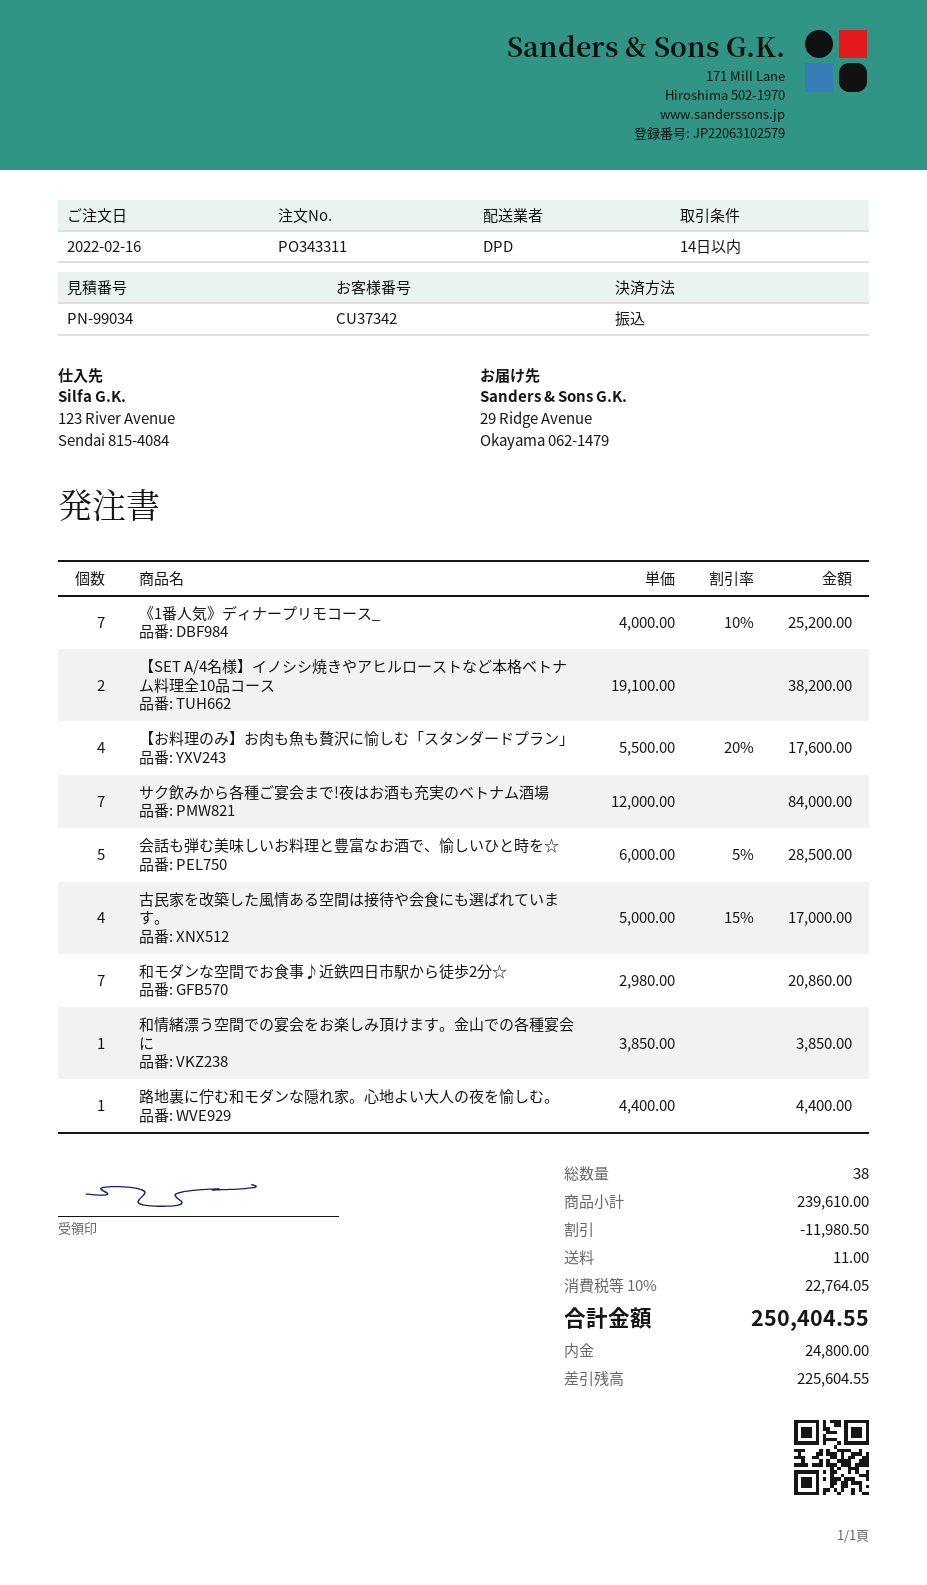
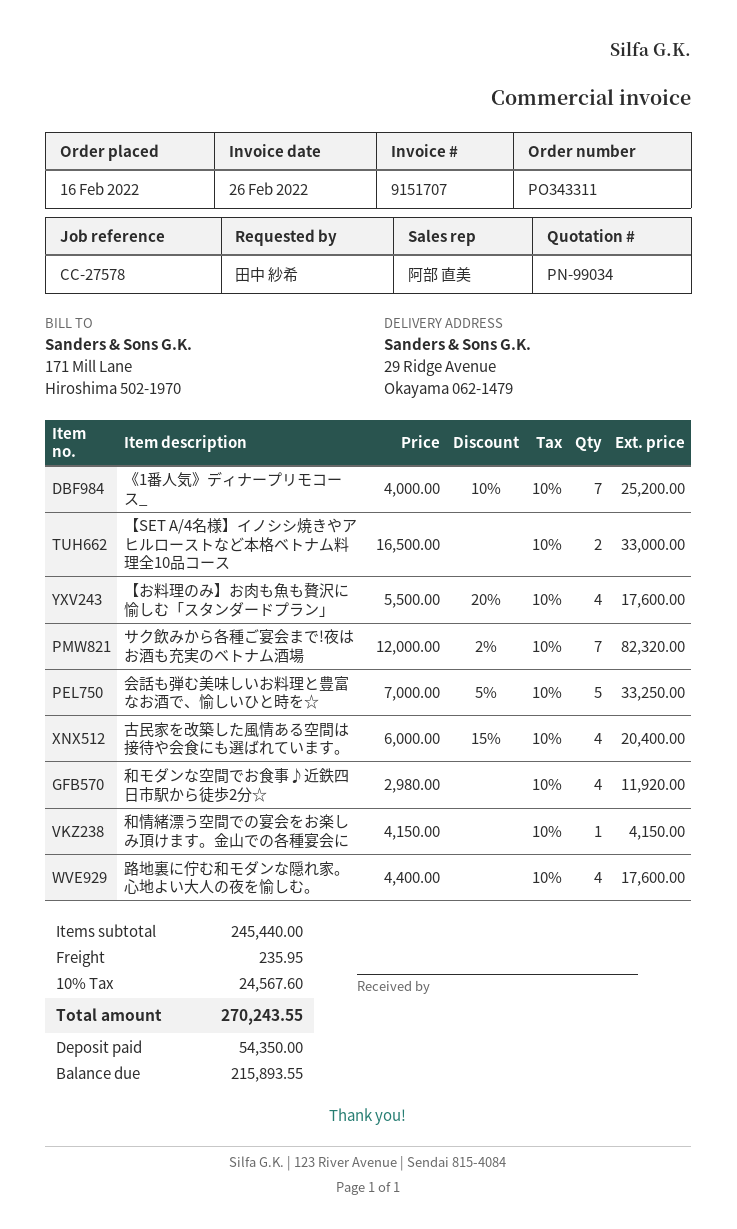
【SET A/4名様】イノシシ焼きやアヒルローストなど本格ベトナム料理全10品コース: 2 x 19100.00 = 38200.00 -> 2 x 16500.00 = 33000.00
サク飲みから各種ご宴会まで!夜はお酒も充実のベトナム酒場: 7 x 12000.00 = 84000.00 -> 7 x 12000.00 - 2% = 82320.00
会話も弾む美味しいお料理と豊富なお酒で、愉しいひと時を☆: 5 x 6000.00 - 5% = 28500.00 -> 5 x 7000.00 - 5% = 33250.00
古民家を改築した風情ある空間は接待や会食にも選ばれています。: 4 x 5000.00 - 15% = 17000.00 -> 4 x 6000.00 - 15% = 20400.00
和モダンな空間でお食事♪近鉄四日市駅から徒歩2分☆: 7 x 2980.00 = 20860.00 -> 4 x 2980.00 = 11920.00
和情緒漂う空間での宴会をお楽しみ頂けます。金山での各種宴会に: 1 x 3850.00 = 3850.00 -> 1 x 4150.00 = 4150.00
路地裏に佇む和モダンな隠れ家。心地よい大人の夜を愉しむ。: 1 x 4400.00 = 4400.00 -> 4 x 4400.00 = 17600.00
subtotal: 239610.00 -> 245440.00
discount: 11980.50 -> none
shipping: 11.00 -> 235.95
tax: 10% = 22764.05 -> 10% = 24567.60
total: 250404.55 -> 270243.55
deposit: 24800.00 -> 54350.00
balance: 225604.55 -> 215893.55

